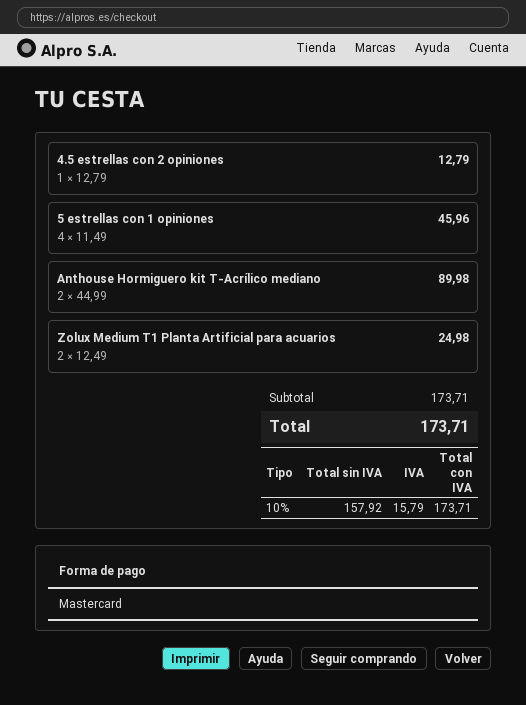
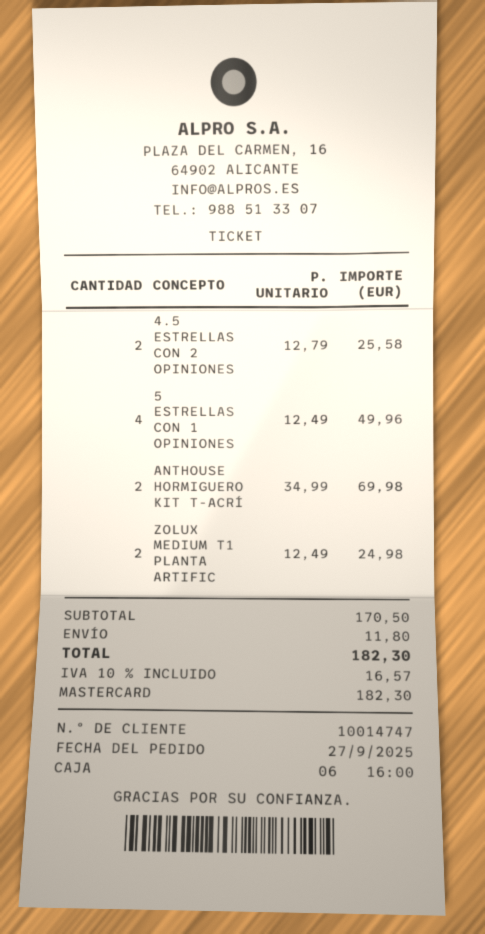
4.5 estrellas con 2 opiniones: 1 x 12.79 = 12.79 -> 2 x 12.79 = 25.58
5 estrellas con 1 opiniones: 4 x 11.49 = 45.96 -> 4 x 12.49 = 49.96
Anthouse Hormiguero kit T-Acrílico mediano: 2 x 44.99 = 89.98 -> 2 x 34.99 = 69.98
subtotal: 173.71 -> 170.50
shipping: none -> 11.80
tax: 10% = 15.79 -> 10% = 16.57
total: 173.71 -> 182.30

